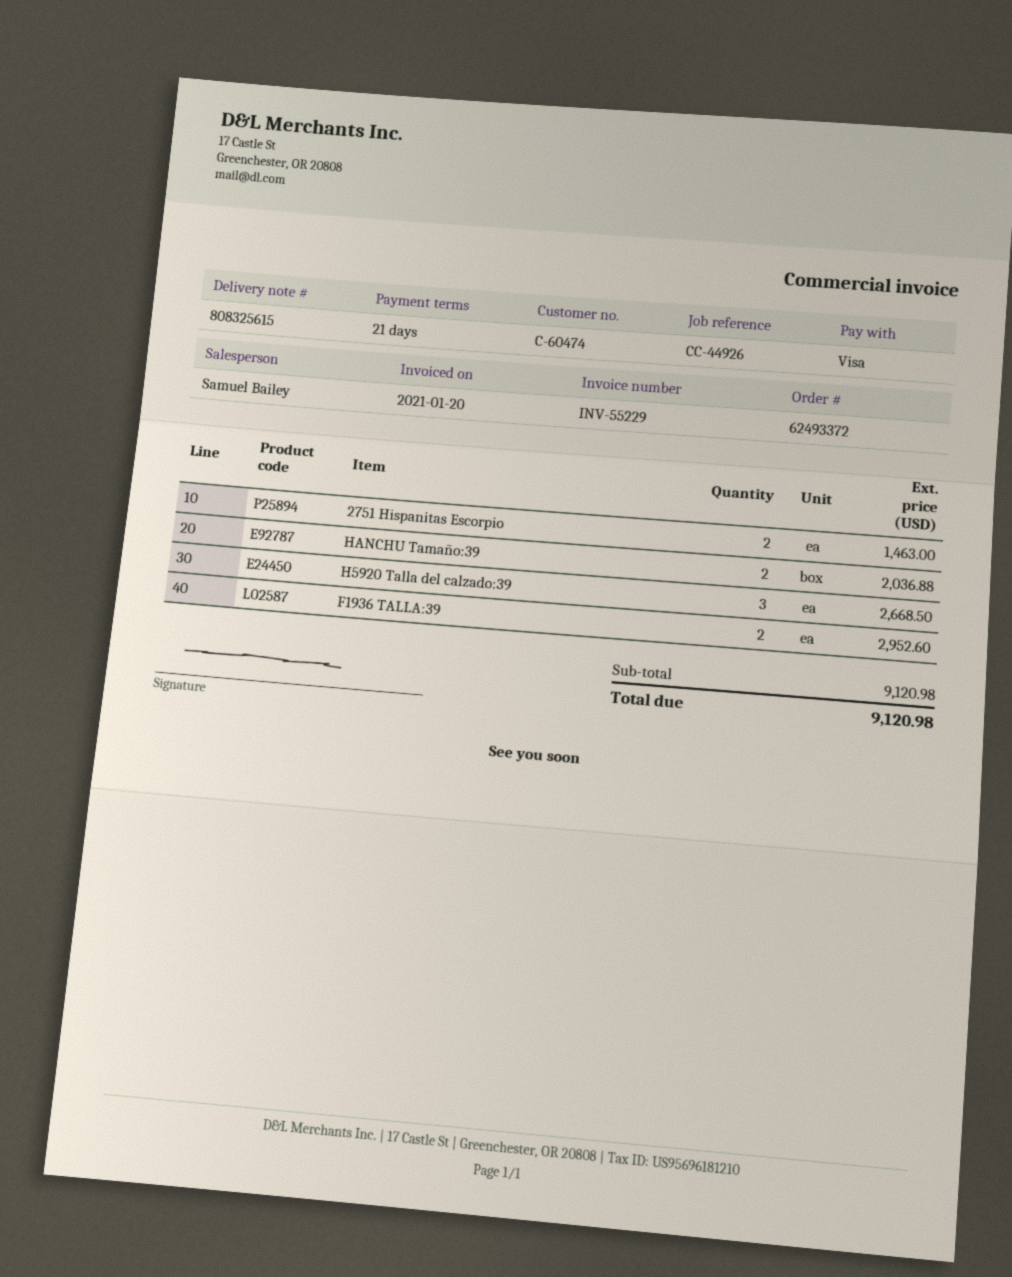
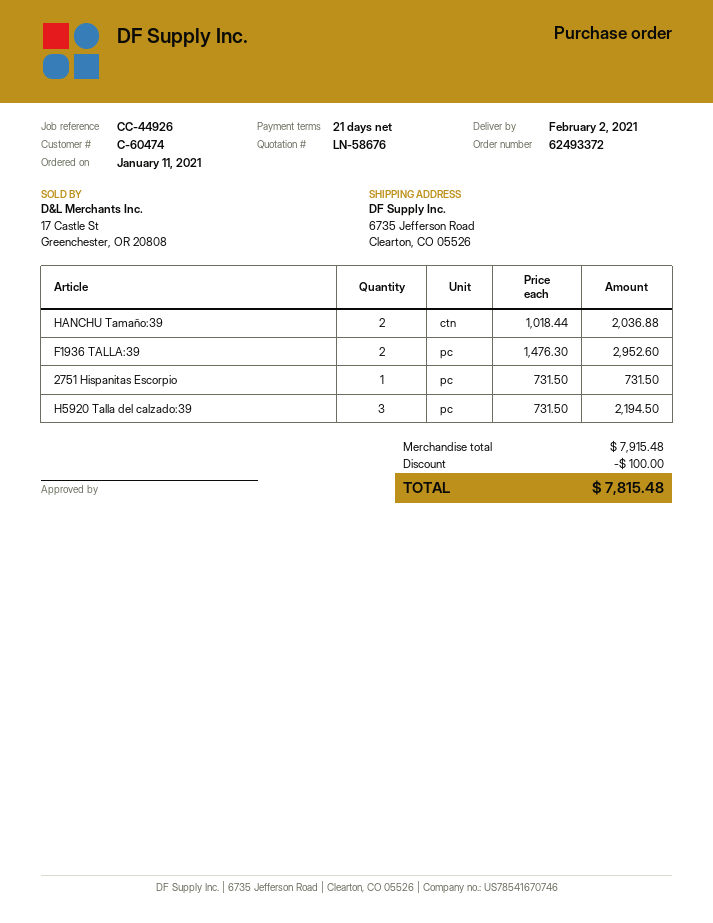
2751 Hispanitas Escorpio: 2 for 1463.00 -> 1 for 731.50
H5920 Talla del calzado:39: 3 for 2668.50 -> 3 for 2194.50
subtotal: 9120.98 -> 7915.48
discount: none -> 100.00
total: 9120.98 -> 7815.48

